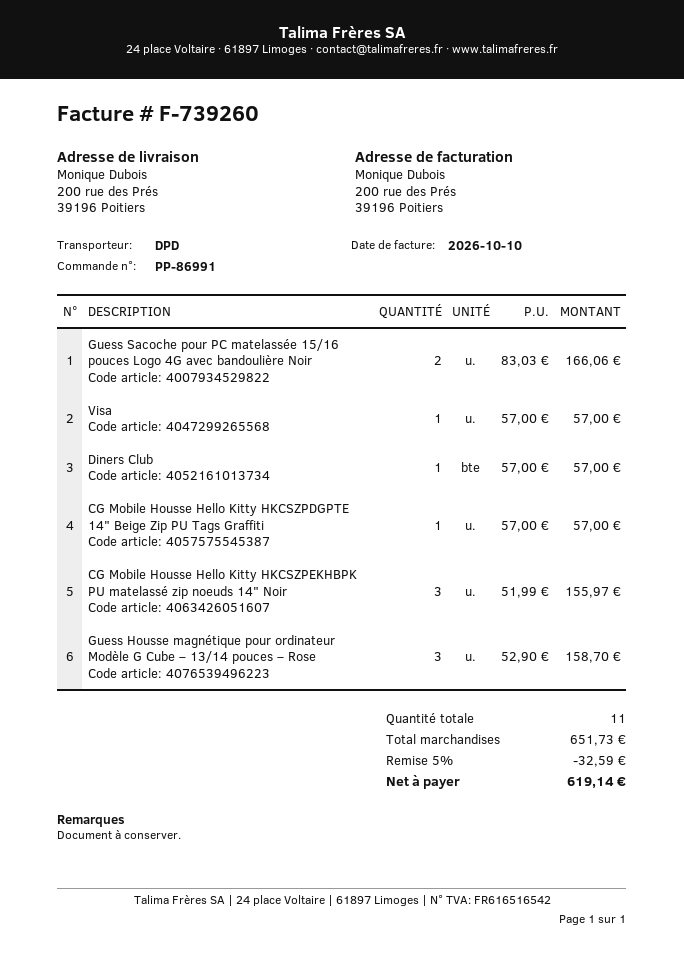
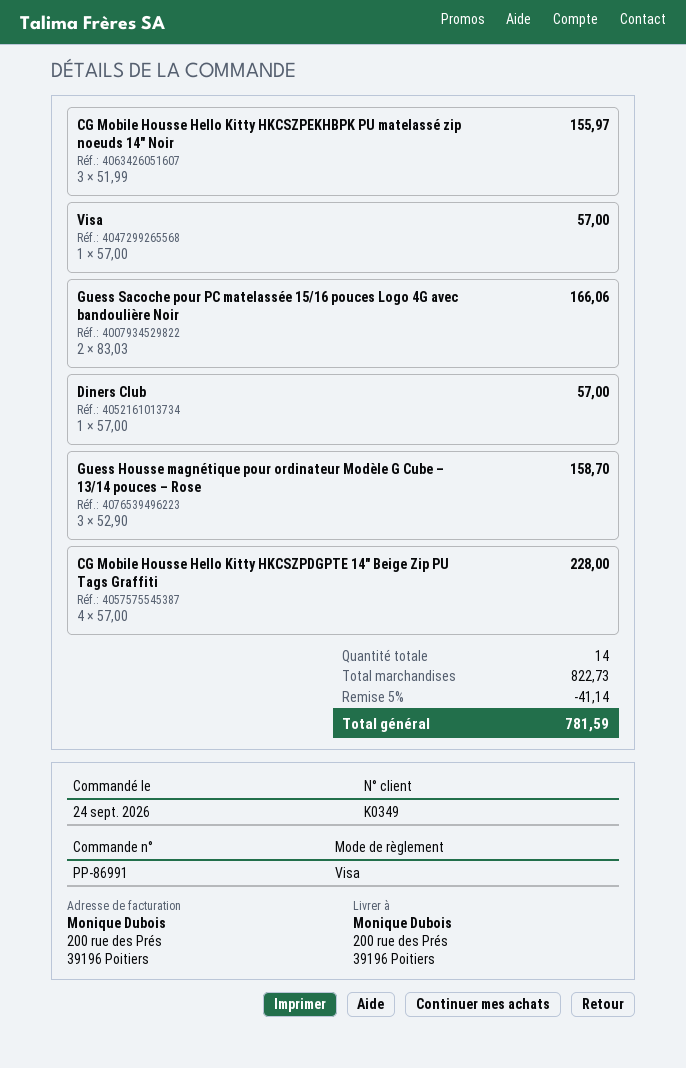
CG Mobile Housse Hello Kitty HKCSZPDGPTE 14" Beige Zip PU Tags Graffiti: 1 x 57.00 = 57.00 -> 4 x 57.00 = 228.00
total quantity: 11 -> 14
subtotal: 651.73 -> 822.73
discount: 5% = 32.59 -> 5% = 41.14
total: 619.14 -> 781.59

